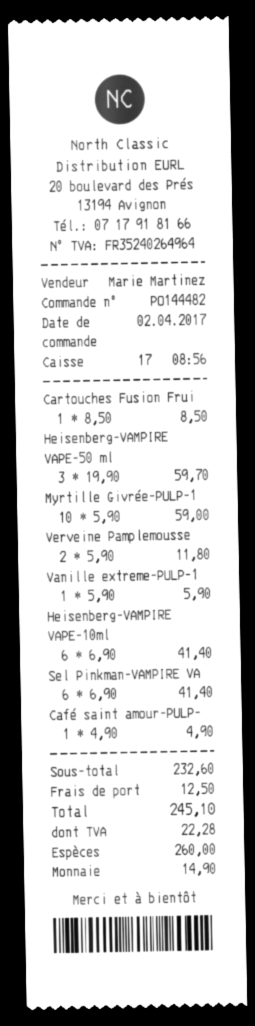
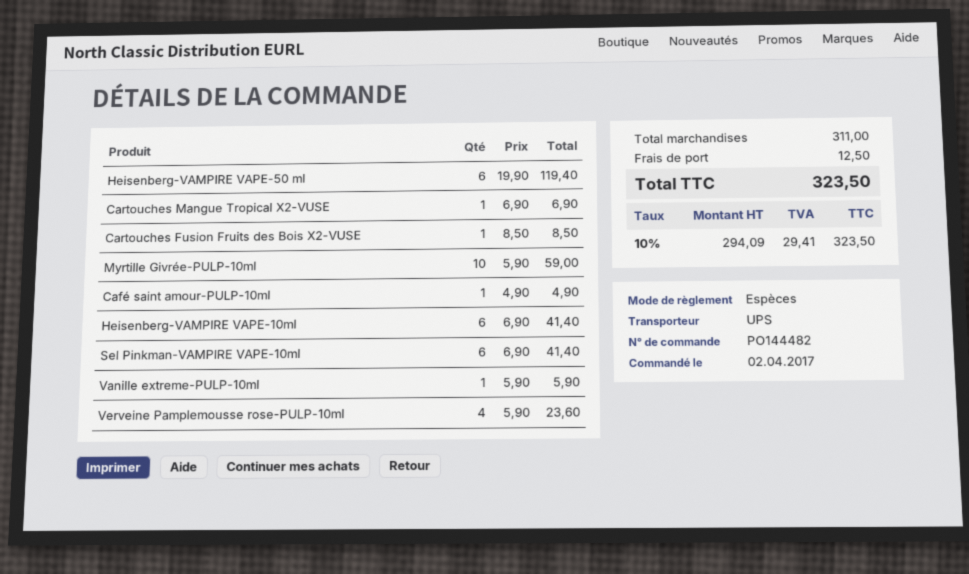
Heisenberg-VAMPIRE VAPE-50 ml: 3 x 19.90 = 59.70 -> 6 x 19.90 = 119.40
Verveine Pamplemousse: 2 x 5.90 = 11.80 -> 4 x 5.90 = 23.60
Cartouches Mangue Tropical X2-VUSE: none -> 1 x 6.90 = 6.90
subtotal: 232.60 -> 311.00
tax: 22.28 -> 29.41
total: 245.10 -> 323.50

